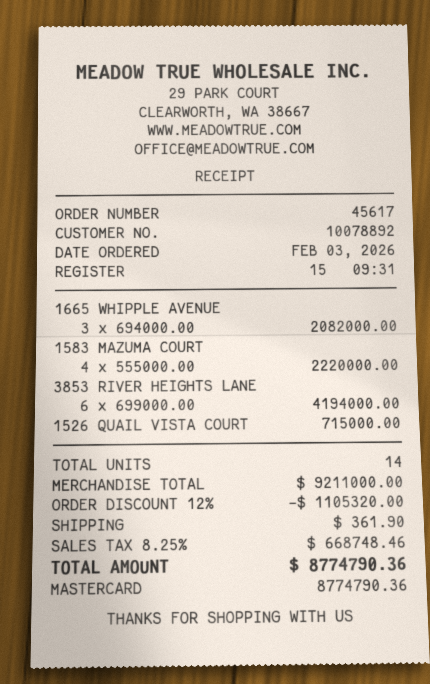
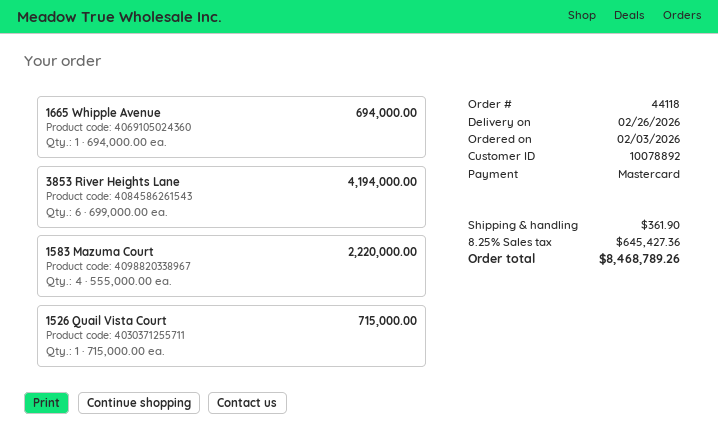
order number: 45617 -> 44118
1665 WHIPPLE AVENUE: 3 x 694000.00 = 2082000.00 -> 1 x 694000.00 = 694000.00
discount: 12% = 1105320.00 -> none
tax: 8.25% = 668748.46 -> 8.25% = 645427.36
total: 8774790.36 -> 8468789.26

